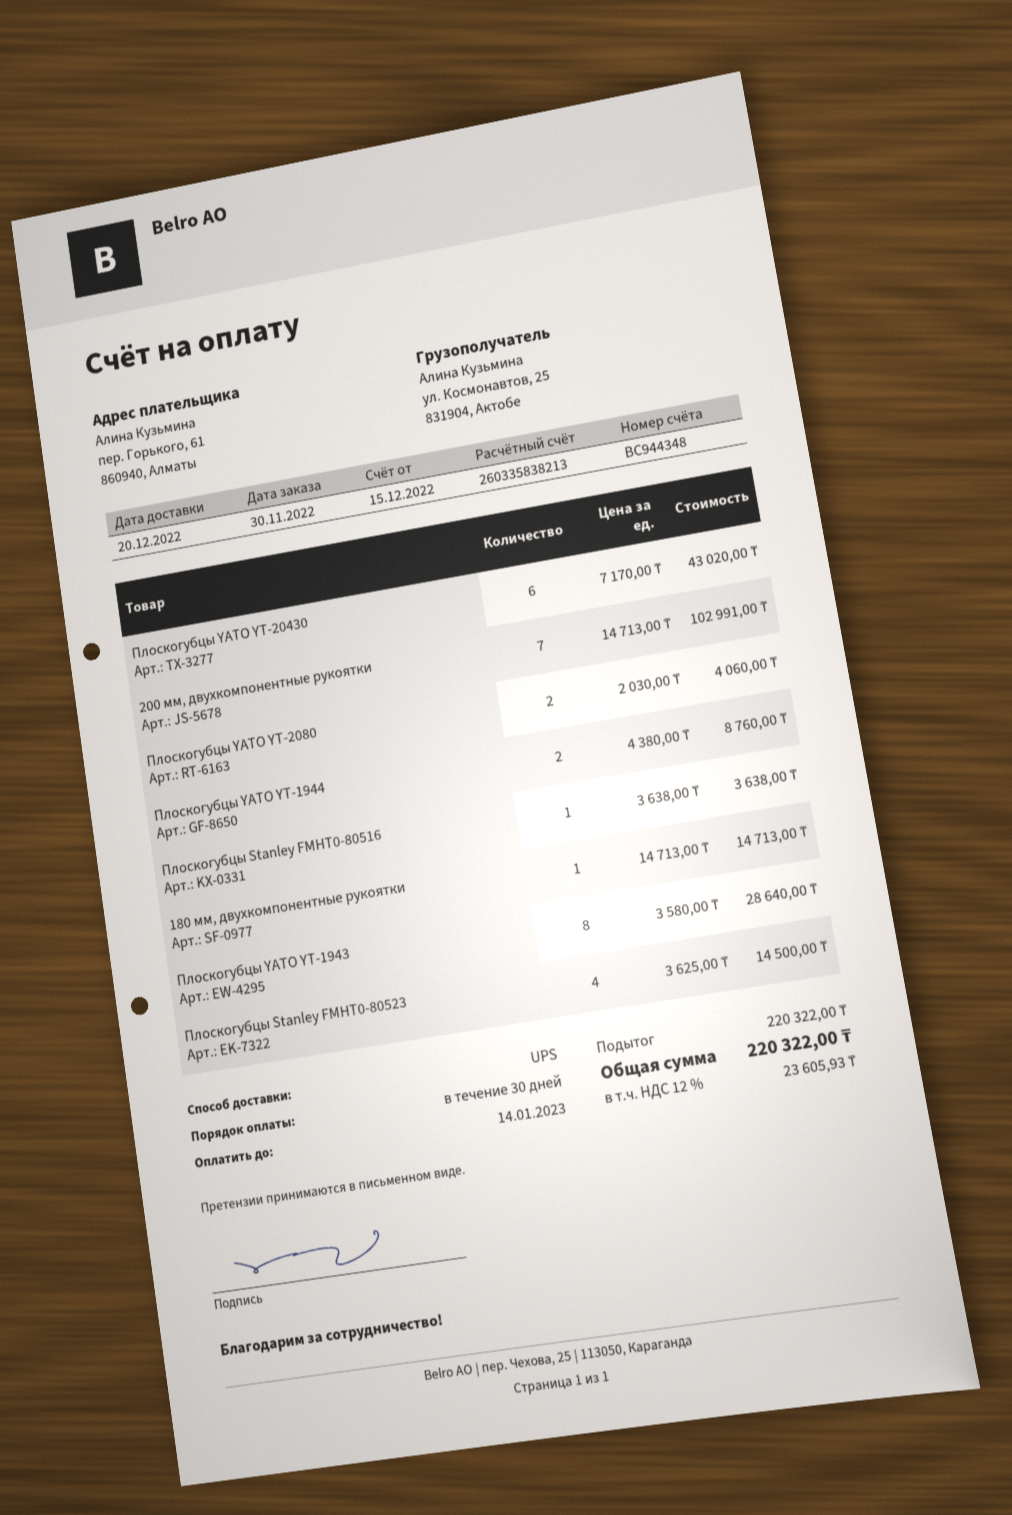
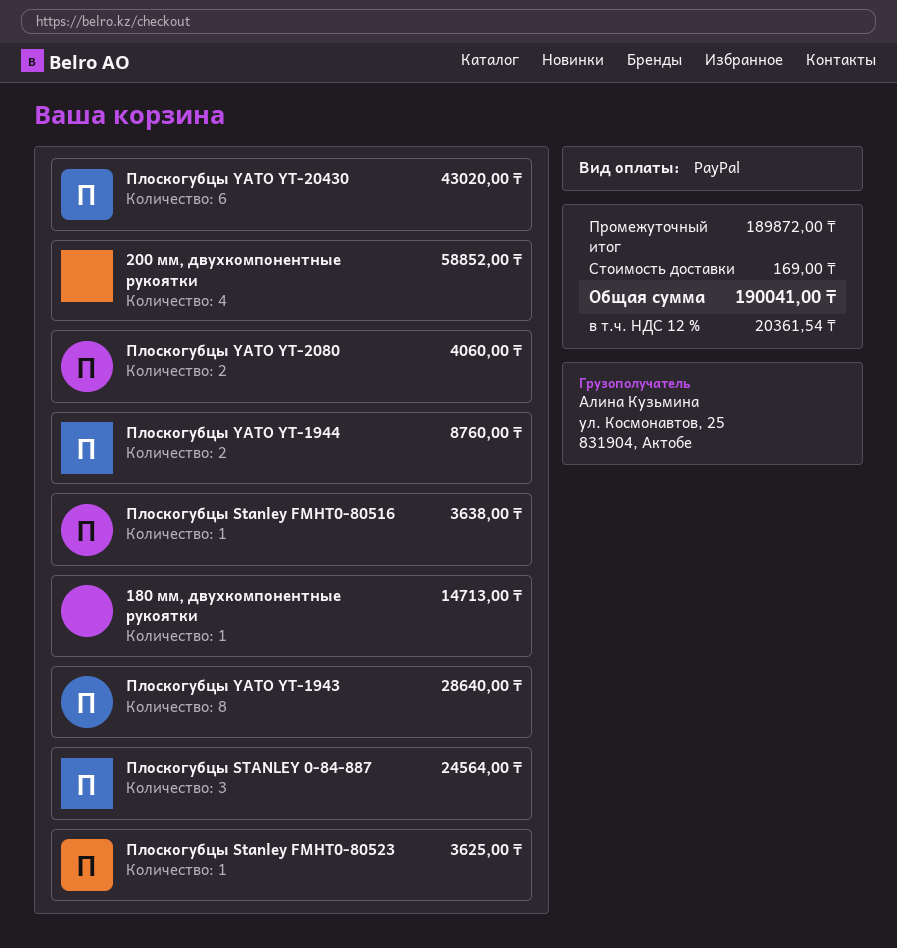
200 мм, двухкомпонентные рукоятки: 7 for 102991.00 -> 4 for 58852.00
Плоскогубцы Stanley FMHT0-80523: 4 for 14500.00 -> 1 for 3625.00
Плоскогубцы STANLEY 0-84-887: none -> 3 for 24564.00
subtotal: 220322.00 -> 189872.00
shipping: none -> 169.00
tax: 12% = 23605.93 -> 12% = 20361.54
total: 220322.00 -> 190041.00

